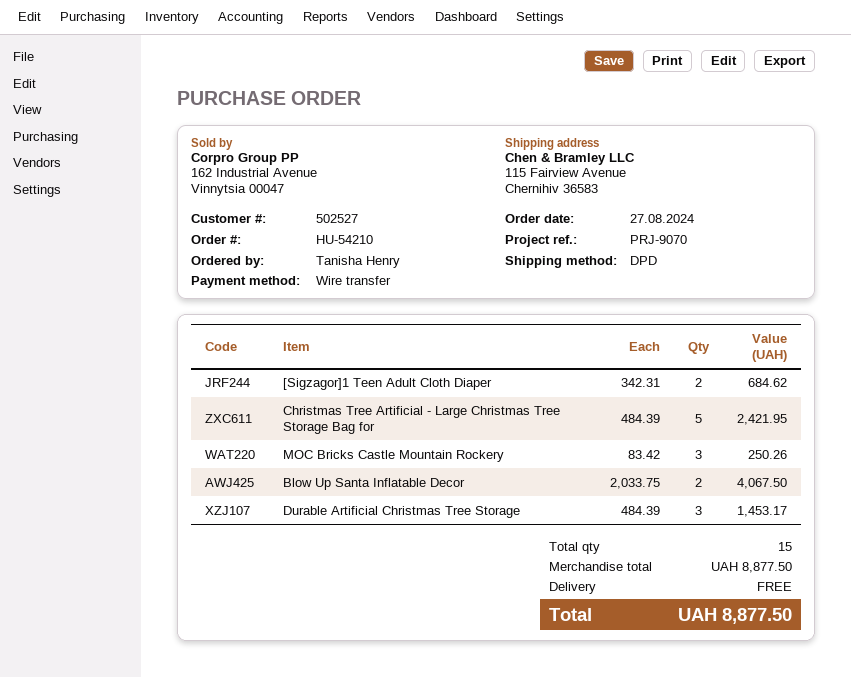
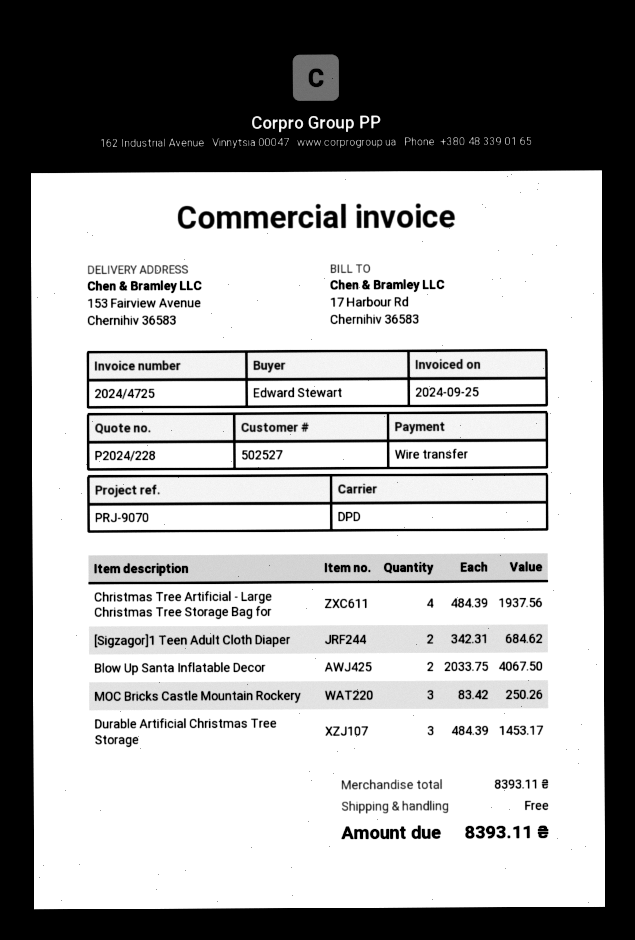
ordered by: Tanisha Henry -> Edward Stewart
ship to: 115 Fairview Avenue, Chernihiv 36583 -> 153 Fairview Avenue, Chernihiv 36583
Christmas Tree Artificial - Large Christmas Tree Storage Bag for: 5 x 484.39 = 2421.95 -> 4 x 484.39 = 1937.56
subtotal: 8877.50 -> 8393.11
total: 8877.50 -> 8393.11

